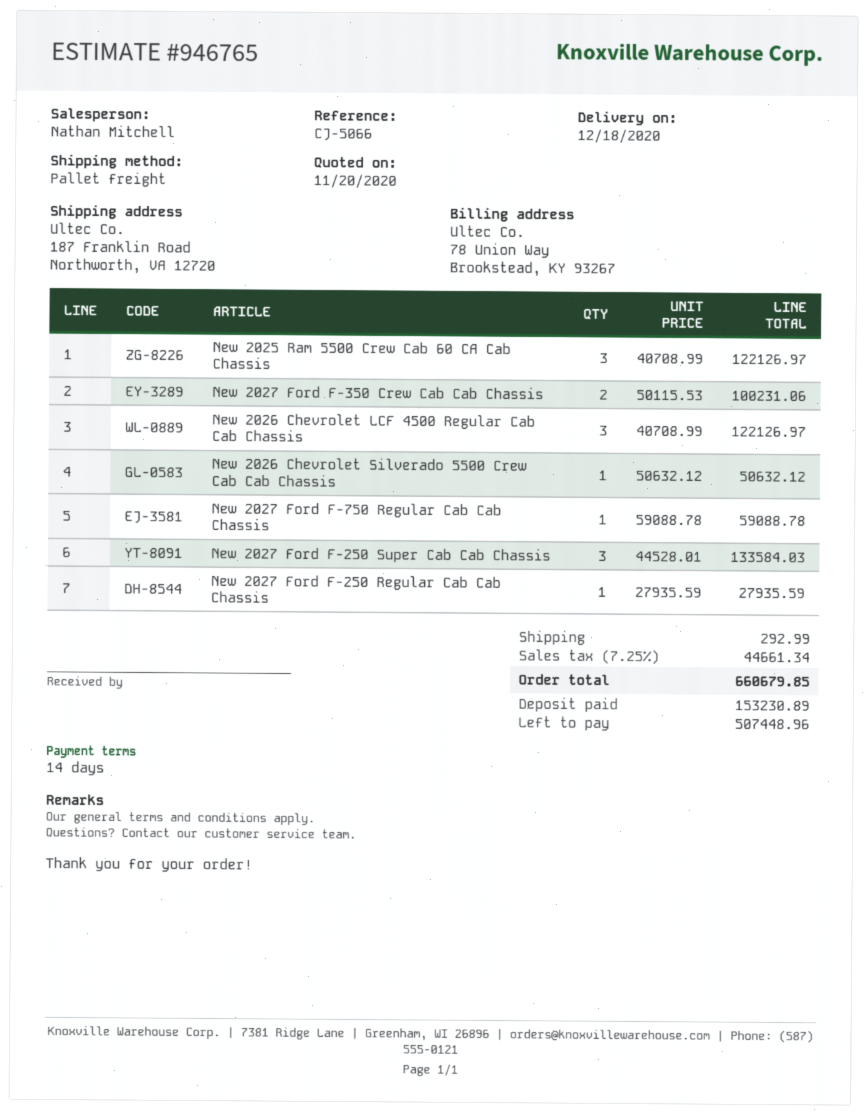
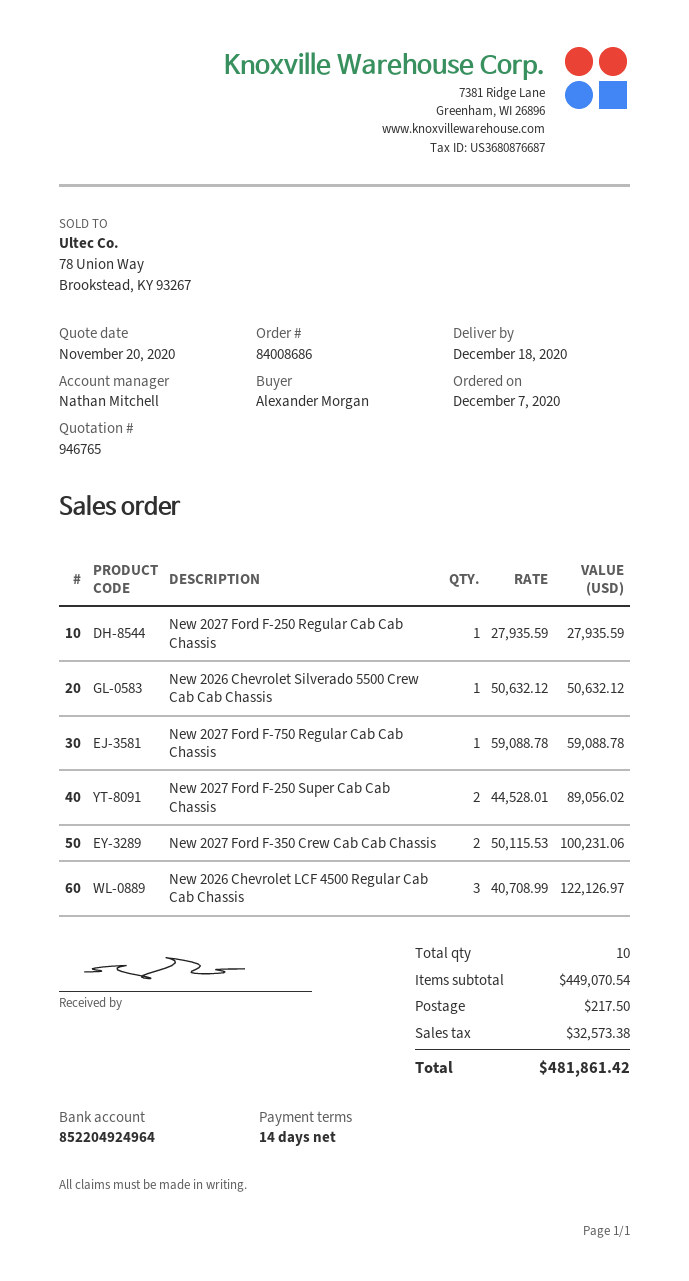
New 2025 Ram 5500 Crew Cab 60 CA Cab Chassis: 3 x 40708.99 = 122126.97 -> none
New 2027 Ford F-250 Super Cab Cab Chassis: 3 x 44528.01 = 133584.03 -> 2 x 44528.01 = 89056.02
shipping: 292.99 -> 217.50
tax: 44661.34 -> 32573.38
total: 660679.85 -> 481861.42

